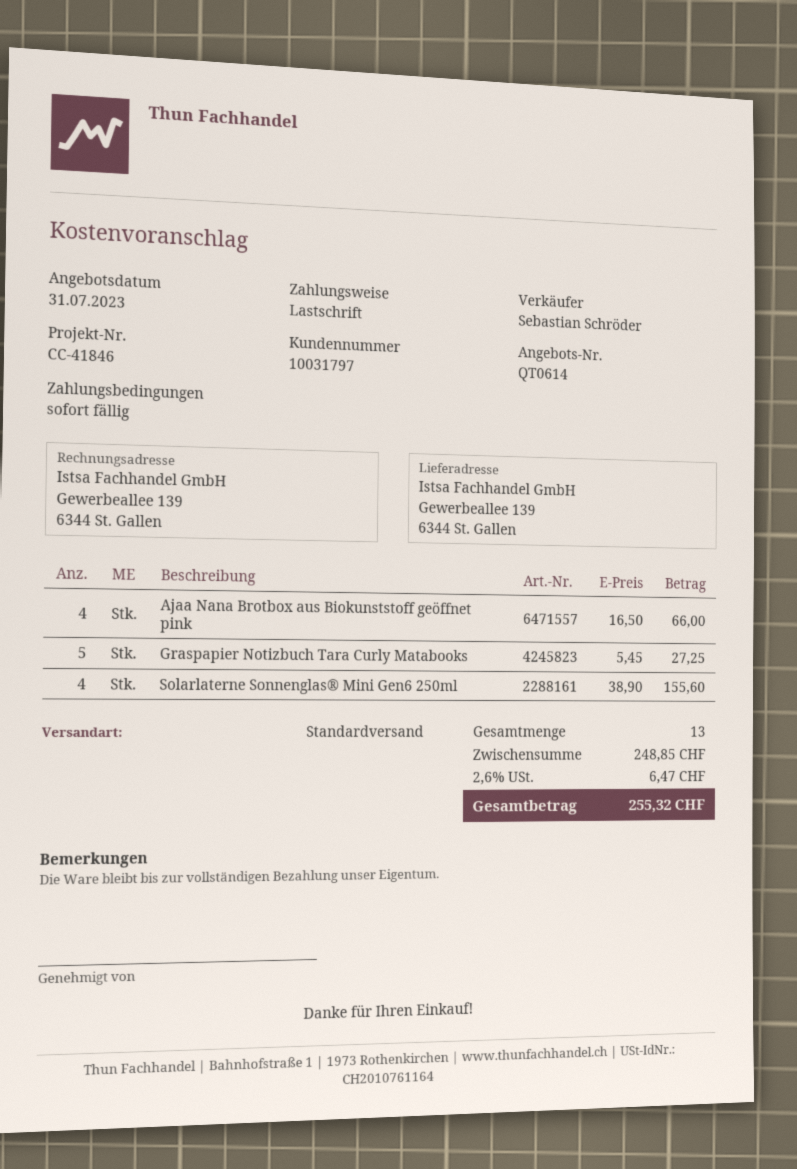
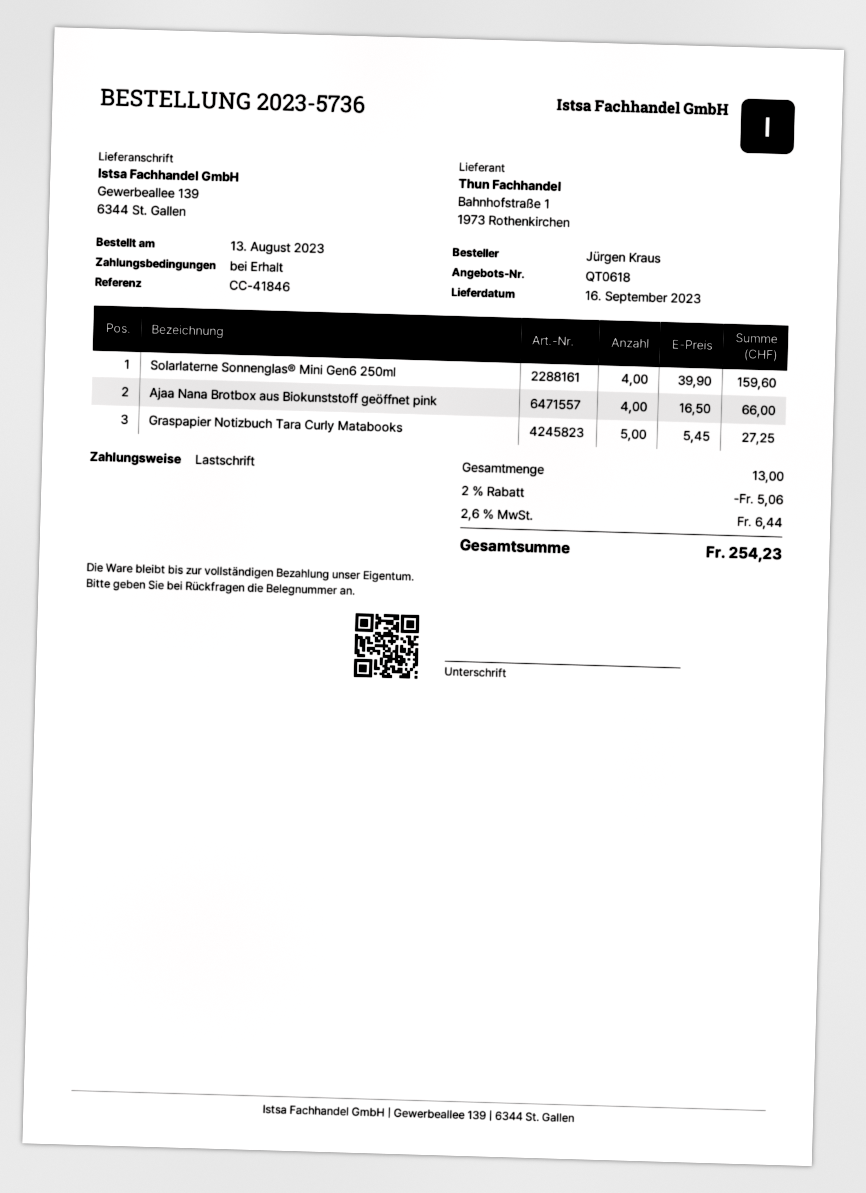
quote number: QT0614 -> QT0618
Solarlaterne Sonnenglas® Mini Gen6 250ml: 4 x 38.90 = 155.60 -> 4 x 39.90 = 159.60
discount: none -> 2% = 5.06
tax: 2.6% = 6.47 -> 2.6% = 6.44
total: 255.32 -> 254.23

